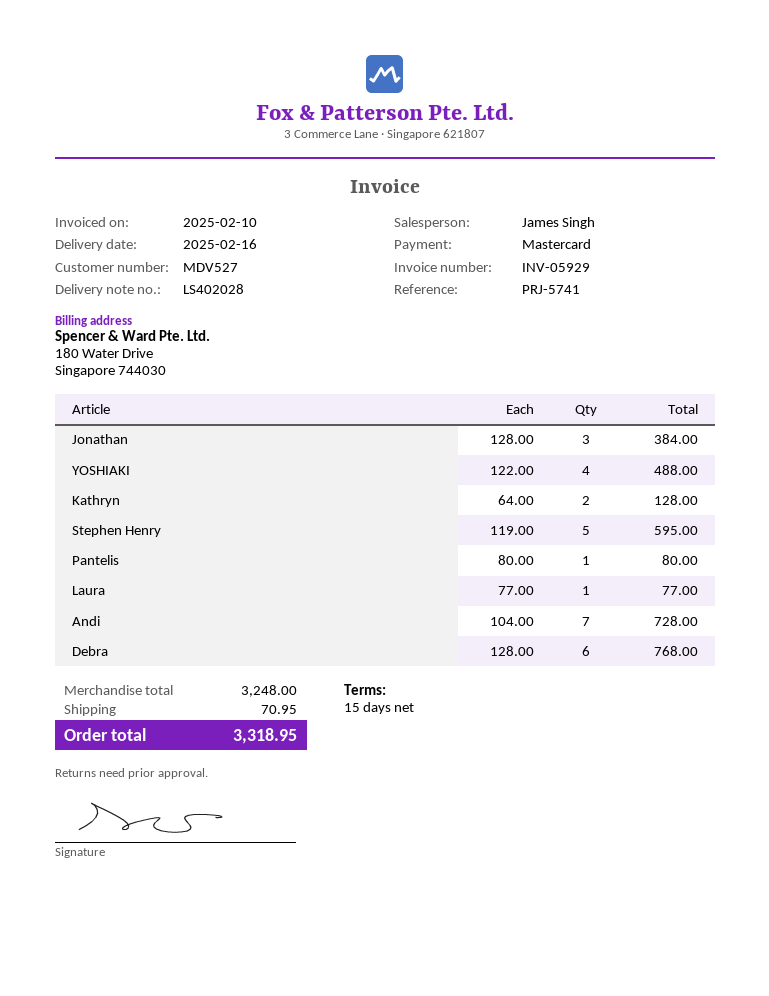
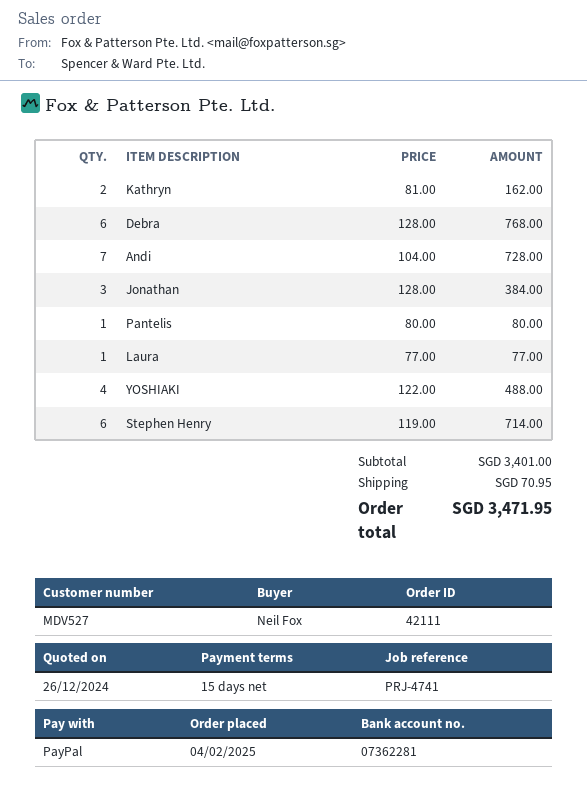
reference: PRJ-5741 -> PRJ-4741
payment method: Mastercard -> PayPal
Kathryn: 2 x 64.00 = 128.00 -> 2 x 81.00 = 162.00
Stephen Henry: 5 x 119.00 = 595.00 -> 6 x 119.00 = 714.00
subtotal: 3248.00 -> 3401.00
total: 3318.95 -> 3471.95

